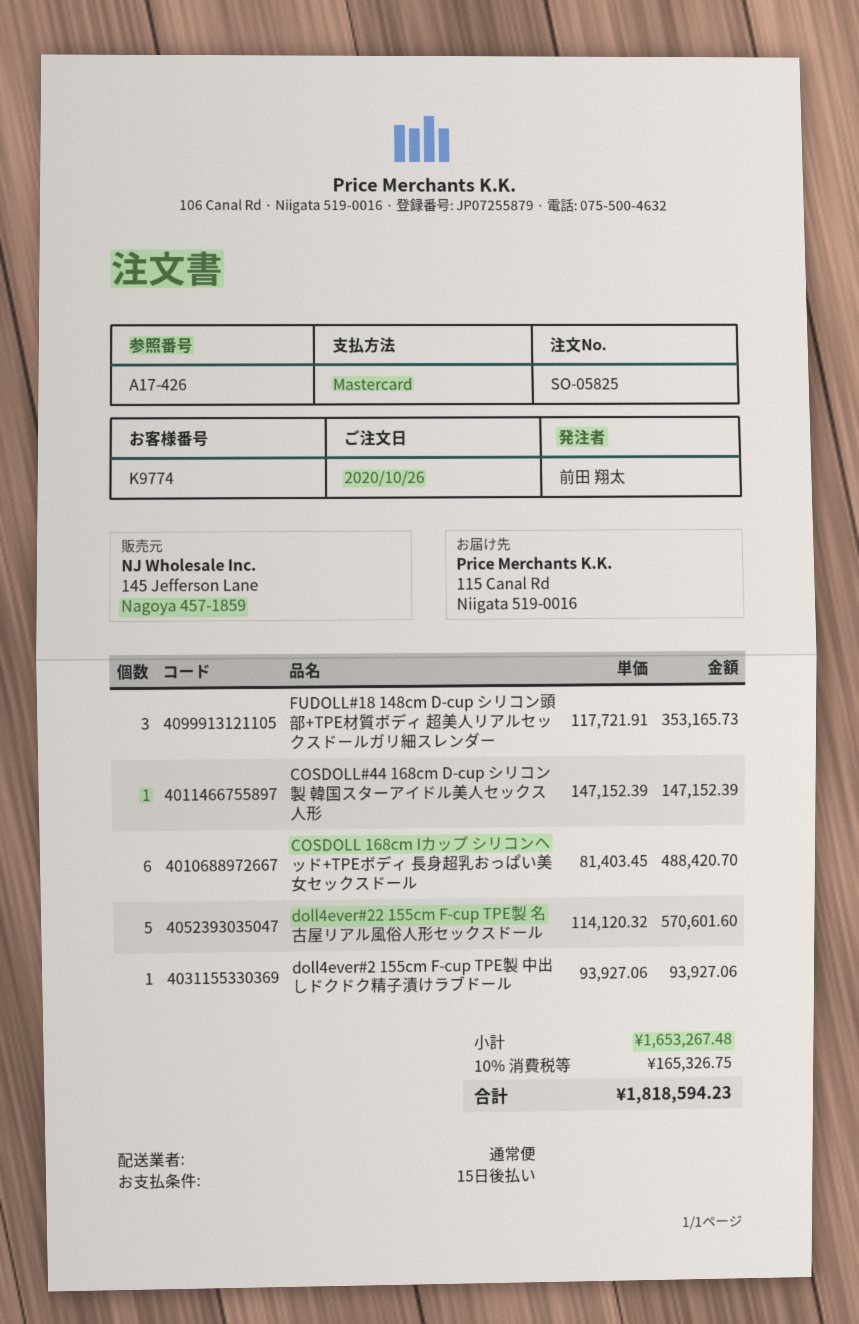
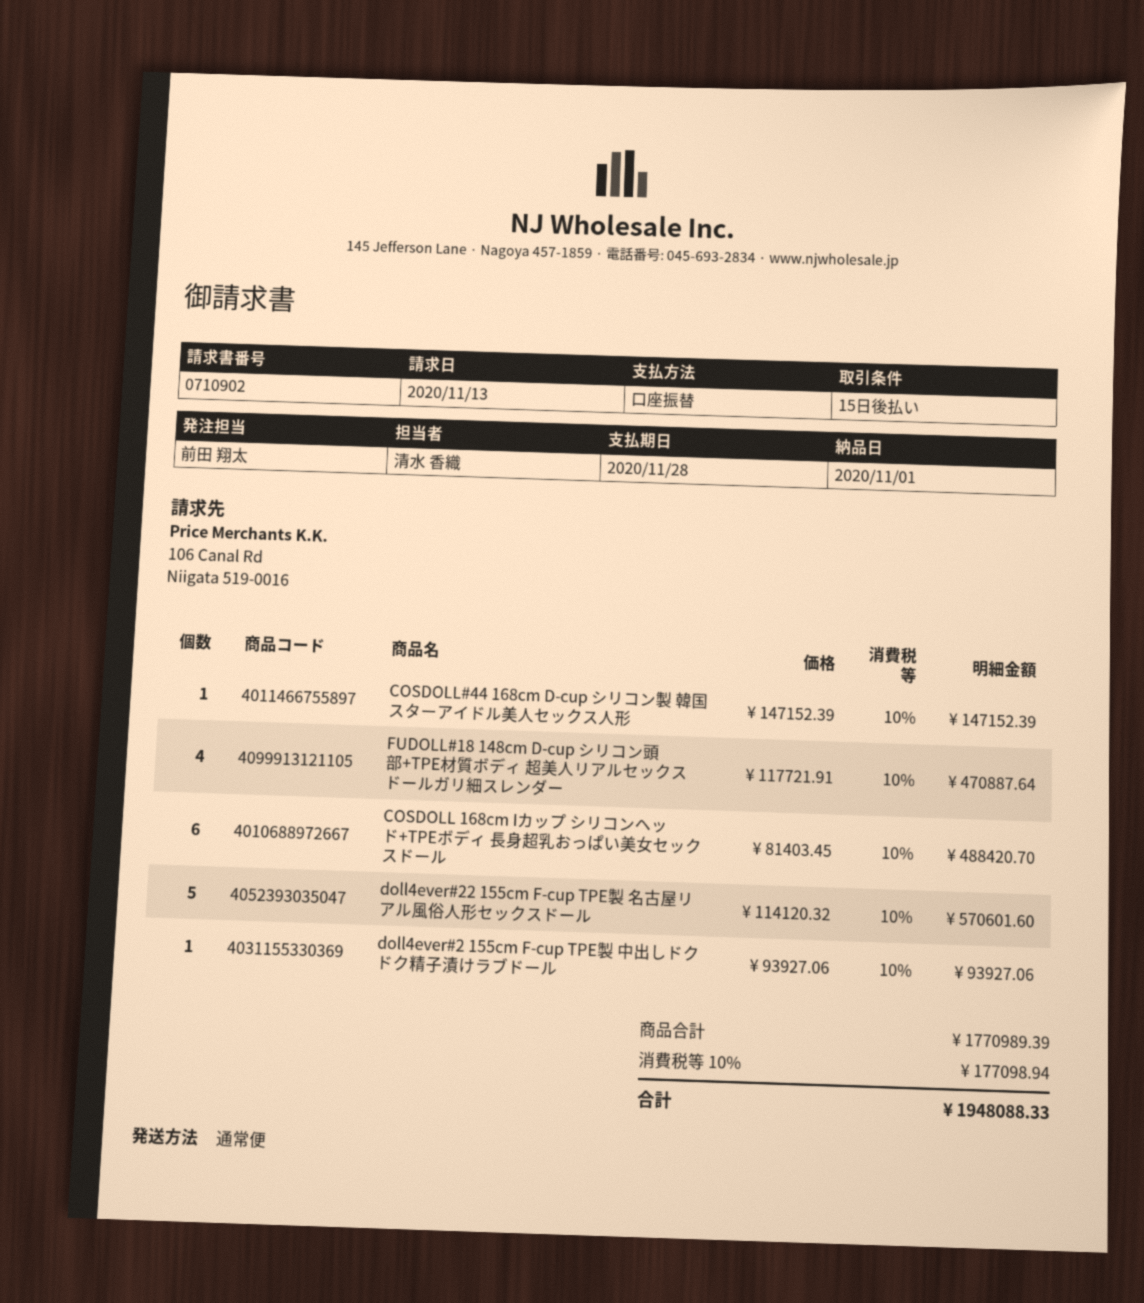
payment method: Mastercard -> direct debit
FUDOLL#18 148cm D-cup シリコン頭部+TPE材質ボディ 超美人リアルセックスドールガリ細スレンダー: 3 x 117721.91 = 353165.73 -> 4 x 117721.91 = 470887.64
subtotal: 1653267.48 -> 1770989.39
tax: 10% = 165326.75 -> 10% = 177098.94
total: 1818594.23 -> 1948088.33

